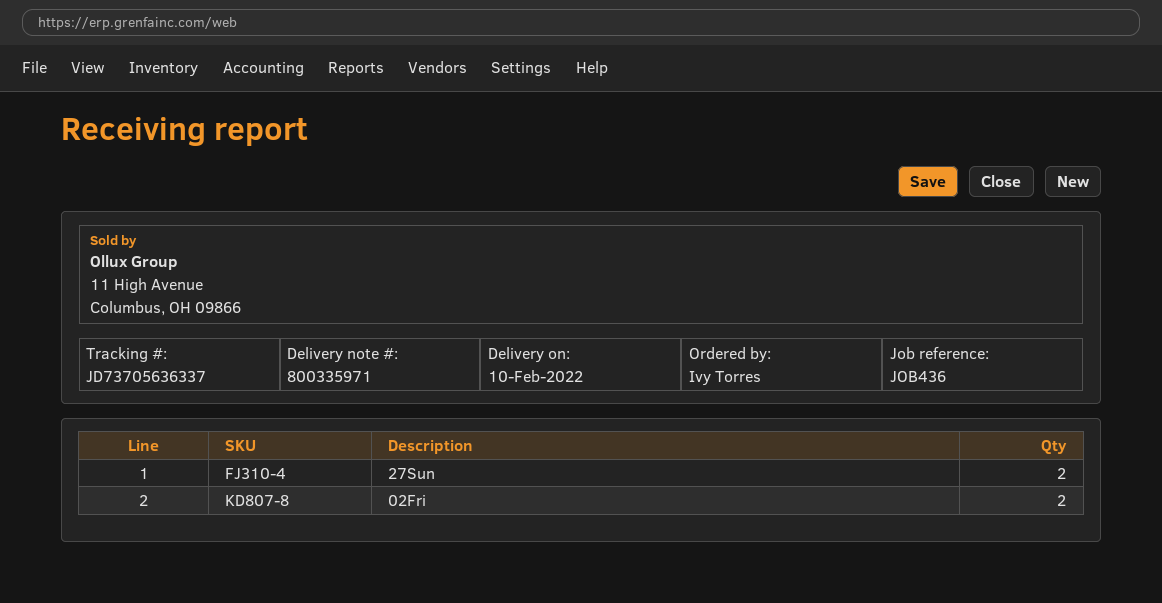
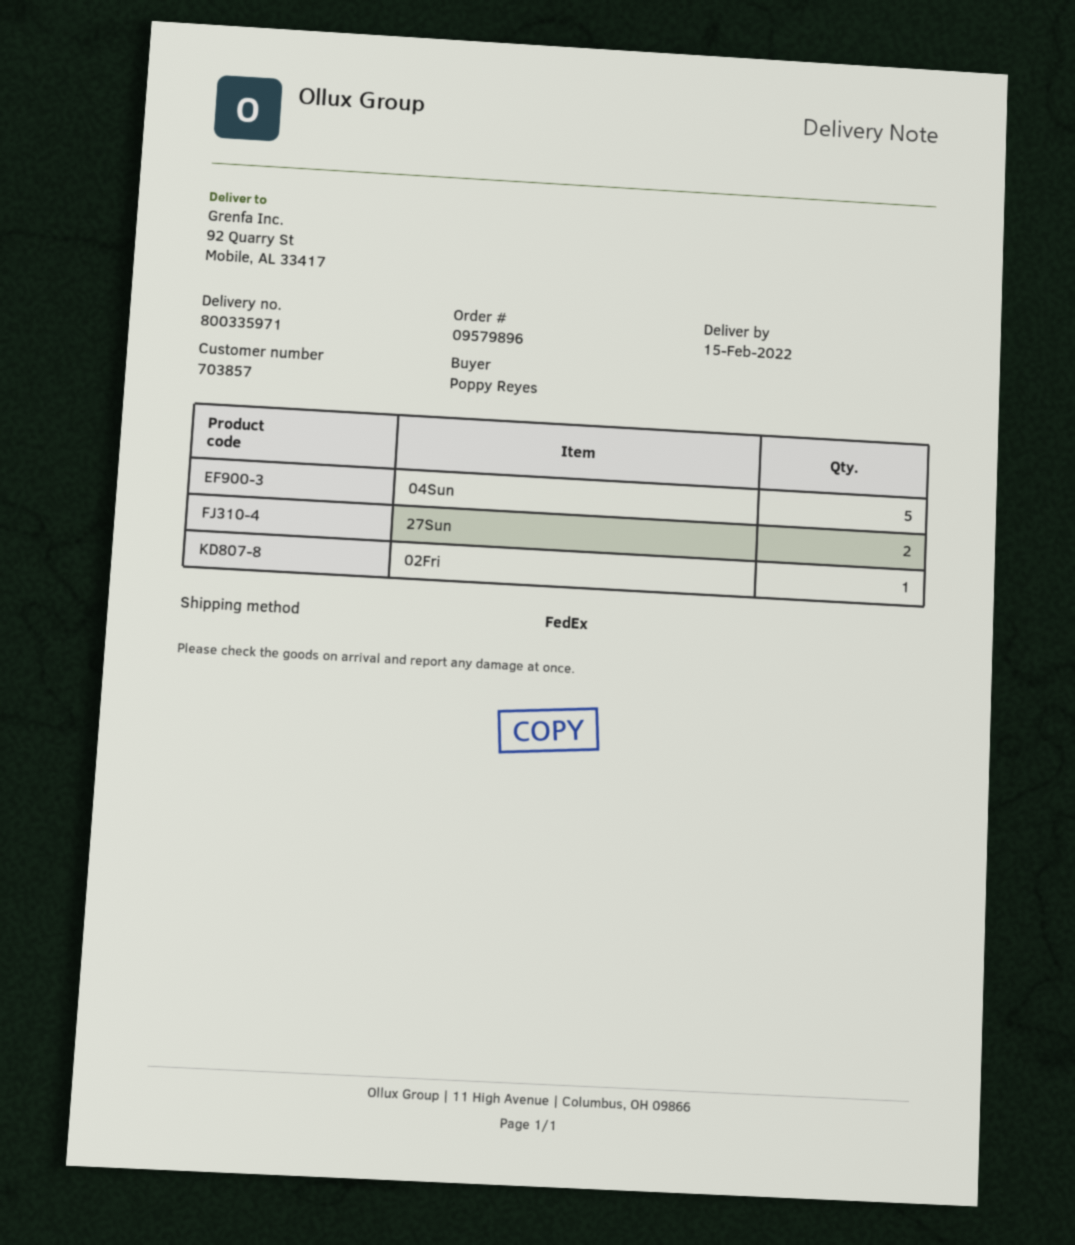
delivery date: 2022-02-10 -> 2022-02-15
ordered by: Ivy Torres -> Poppy Reyes
02Fri: 2 -> 1
04Sun: none -> 5

